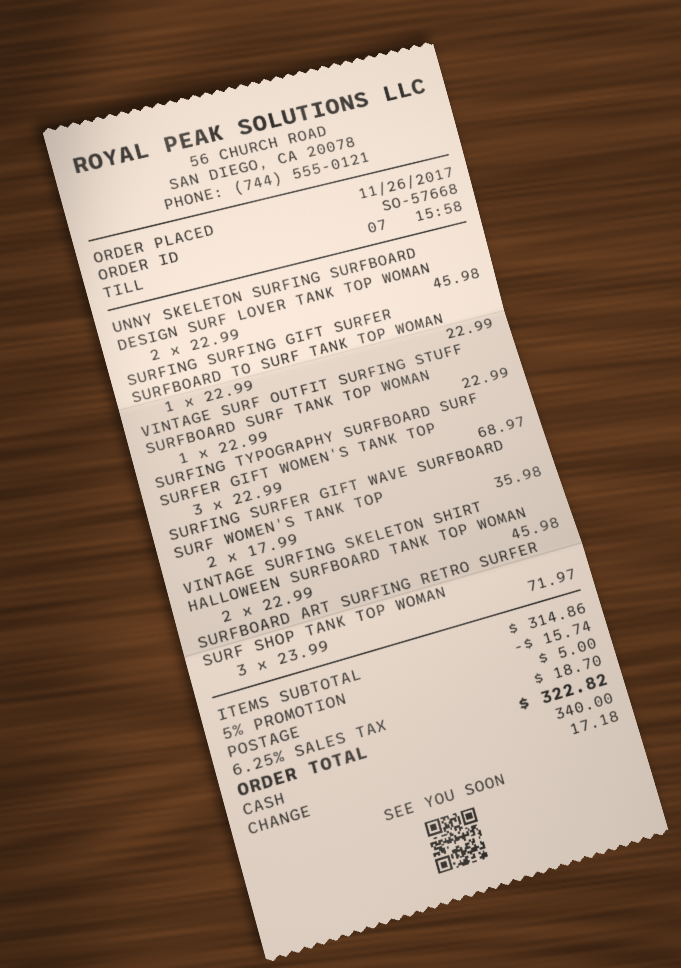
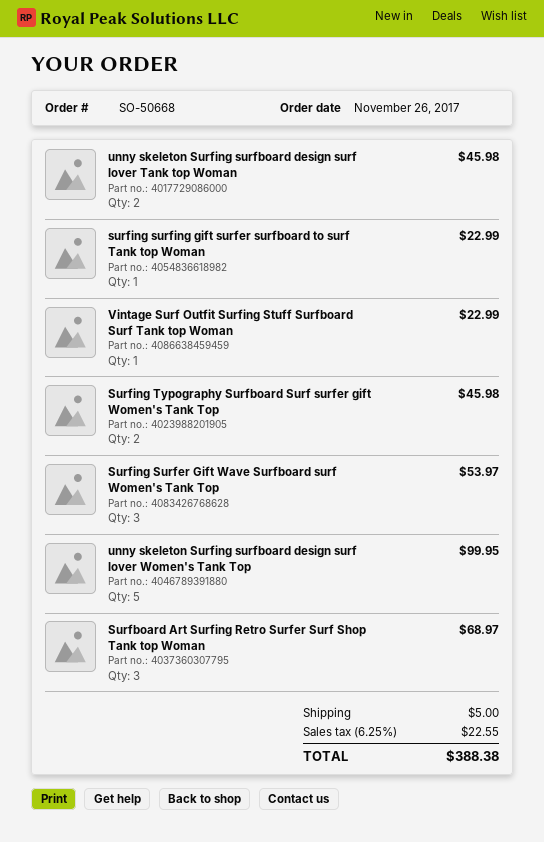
order number: SO-57668 -> SO-50668
SURFING TYPOGRAPHY SURFBOARD SURF SURFER GIFT WOMEN'S TANK TOP: 3 for 68.97 -> 2 for 45.98
SURFING SURFER GIFT WAVE SURFBOARD SURF WOMEN'S TANK TOP: 2 for 35.98 -> 3 for 53.97
VINTAGE SURFING SKELETON SHIRT HALLOWEEN SURFBOARD TANK TOP WOMAN: 2 for 45.98 -> none
SURFBOARD ART SURFING RETRO SURFER SURF SHOP TANK TOP WOMAN: 3 for 71.97 -> 3 for 68.97
unny skeleton Surfing surfboard design surf lover Women's Tank Top: none -> 5 for 99.95
discount: 5% = 15.74 -> none
tax: 6.25% = 18.70 -> 6.25% = 22.55
total: 322.82 -> 388.38

